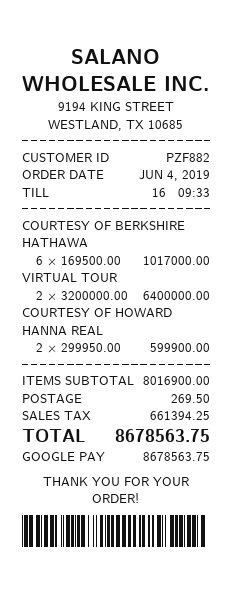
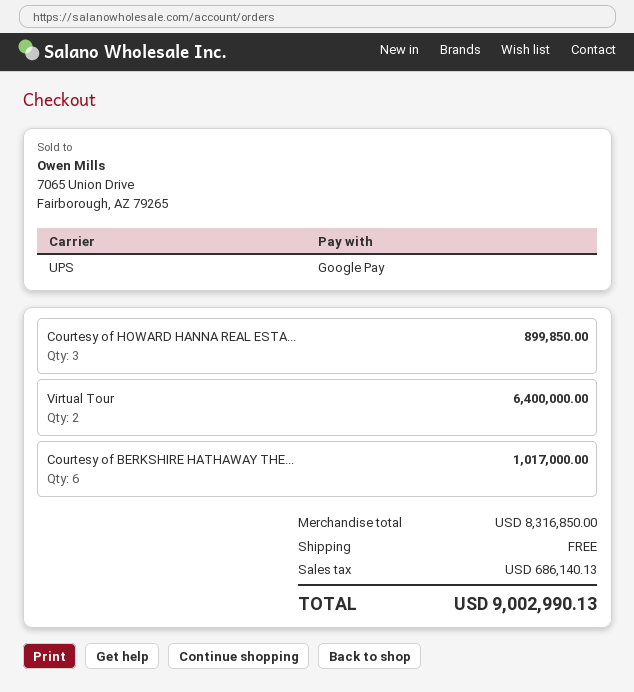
COURTESY OF HOWARD HANNA REAL: 2 for 599900.00 -> 3 for 899850.00
subtotal: 8016900.00 -> 8316850.00
shipping: 269.50 -> 0.00
tax: 661394.25 -> 686140.13
total: 8678563.75 -> 9002990.13

